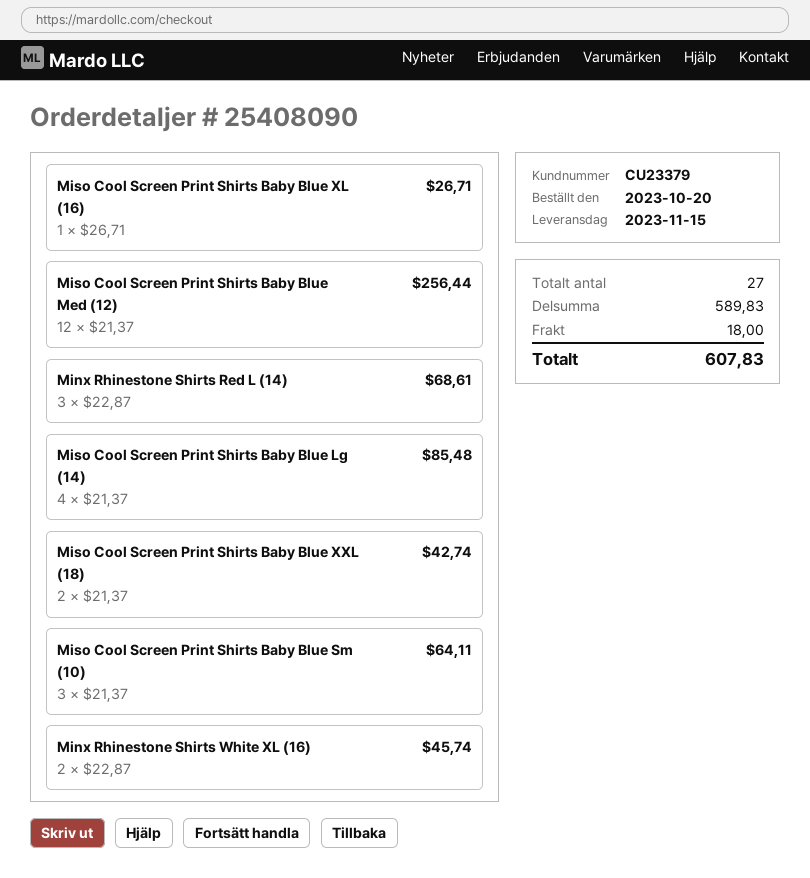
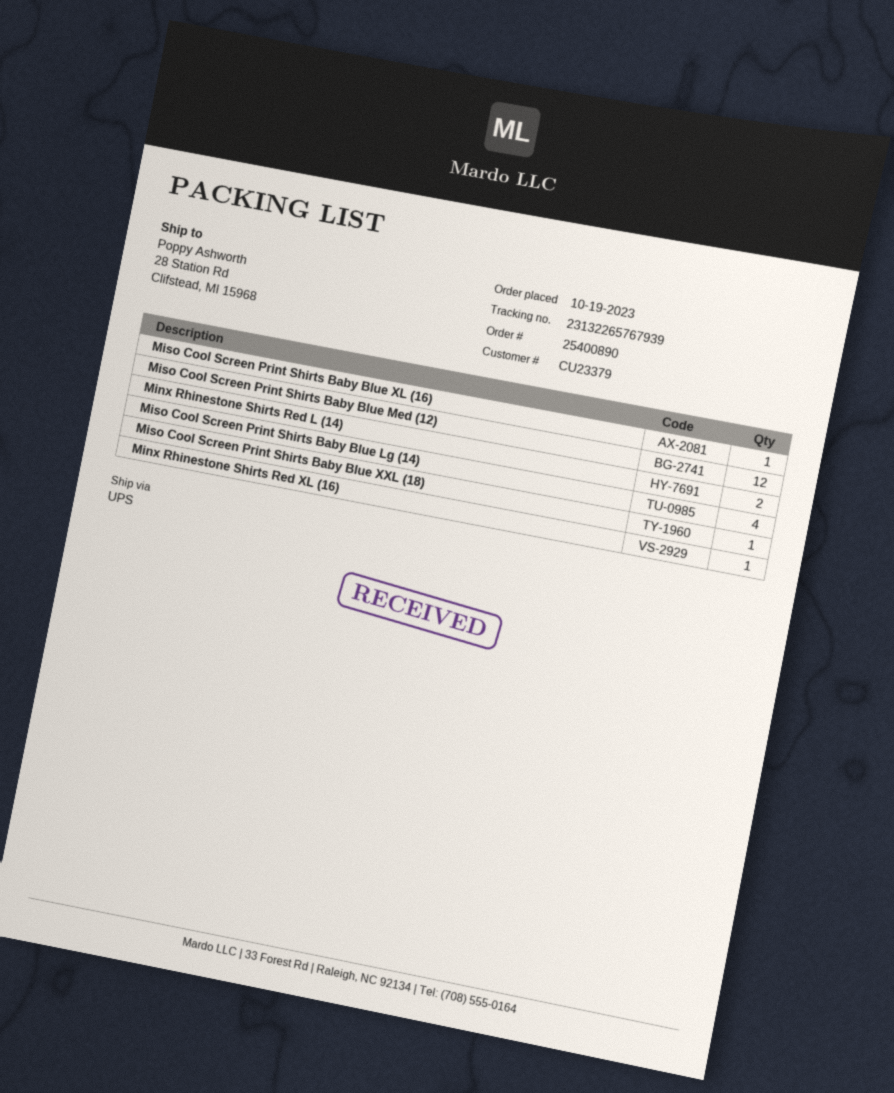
order number: 25408090 -> 25400890
order date: 2023-10-20 -> 2023-10-19
Minx Rhinestone Shirts Red L (14): 3 -> 2
Miso Cool Screen Print Shirts Baby Blue XXL (18): 2 -> 1
Miso Cool Screen Print Shirts Baby Blue Sm (10): 3 -> none
Minx Rhinestone Shirts White XL (16): 2 -> none
Minx Rhinestone Shirts Red XL (16): none -> 1

